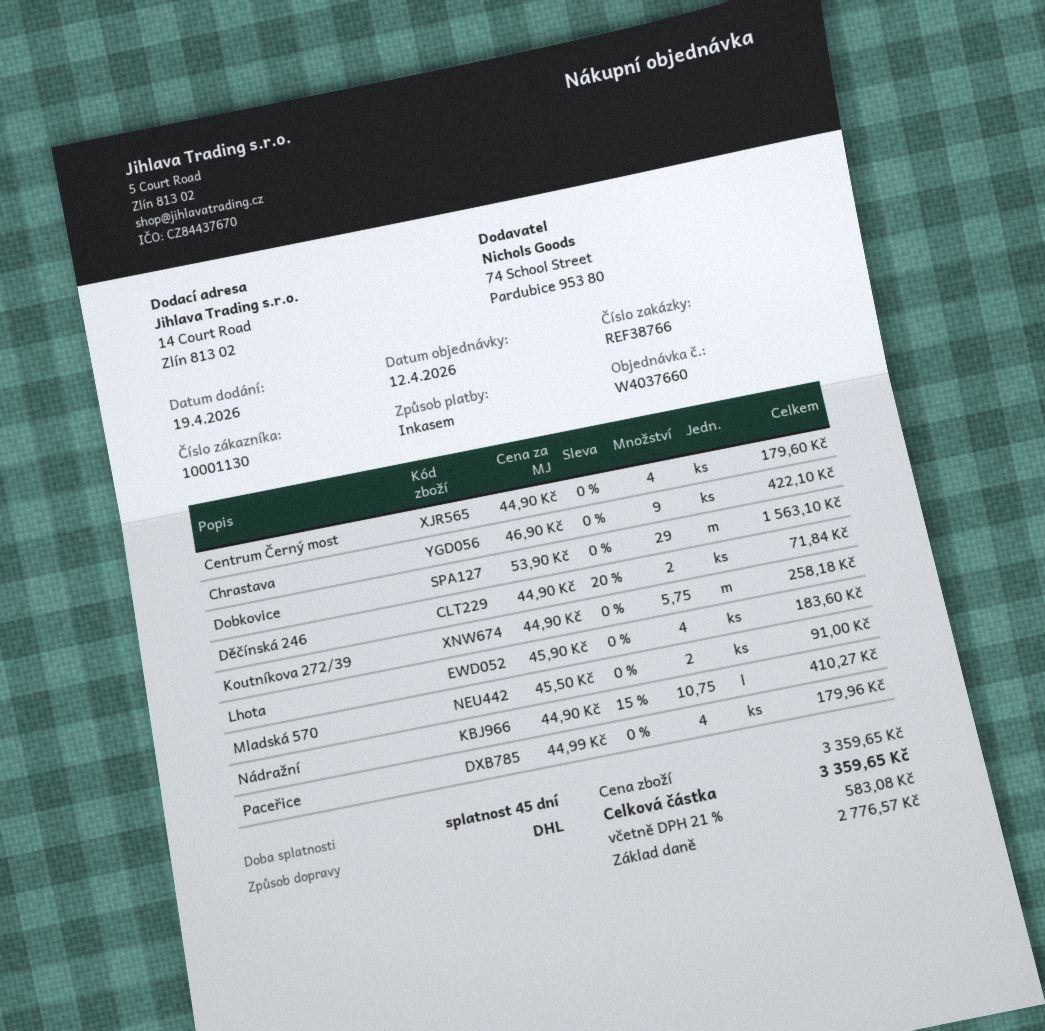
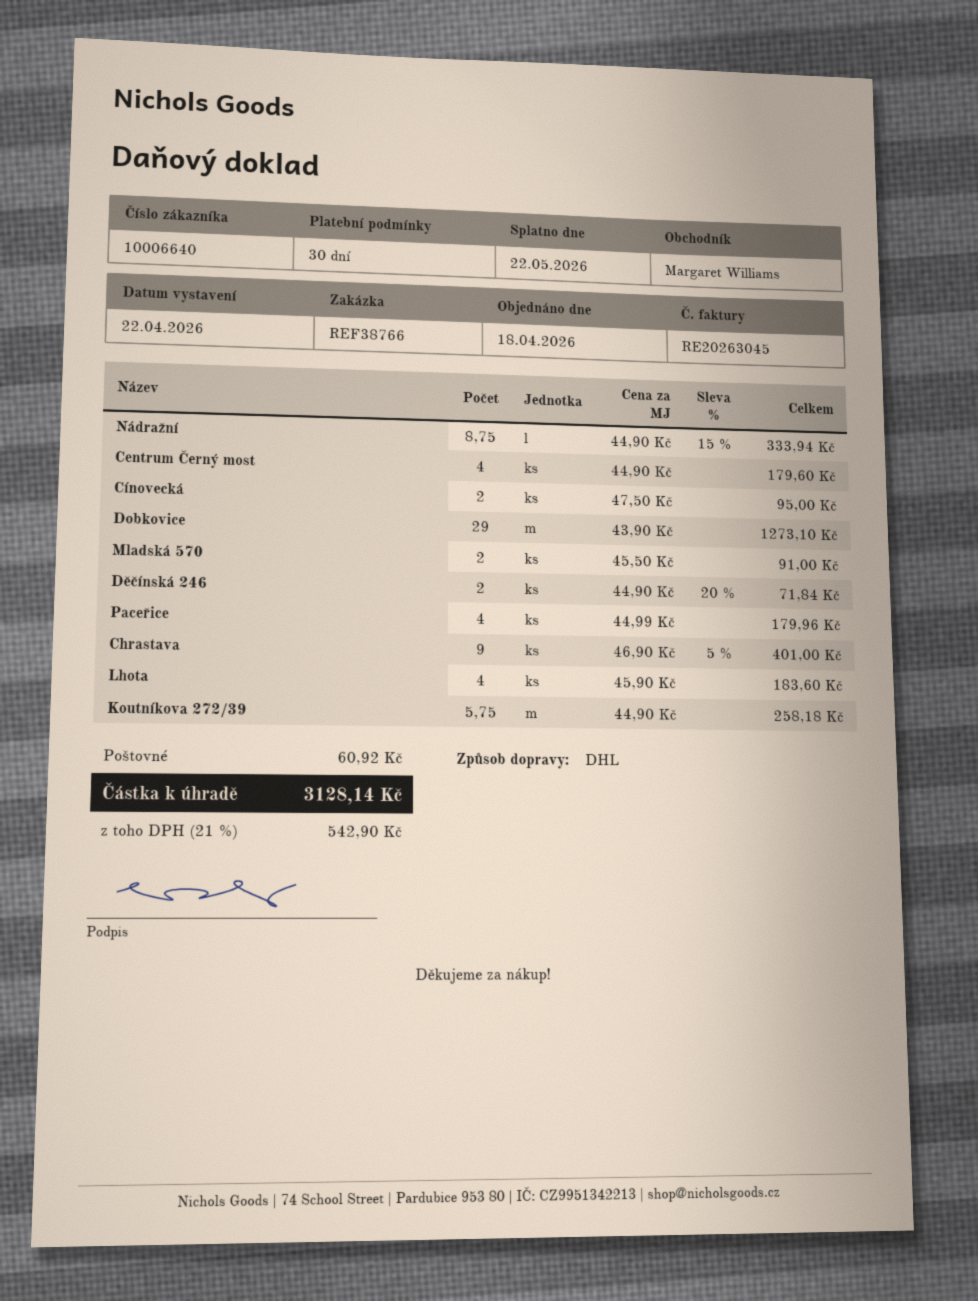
order date: 2026-04-12 -> 2026-04-18
payment terms: 45 days -> 30 days
customer number: 10001130 -> 10006640
Chrastava: 9 x 46.90 = 422.10 -> 9 x 46.90 - 5% = 401.00
Dobkovice: 29 x 53.90 = 1563.10 -> 29 x 43.90 = 1273.10
Nádražní: 10.75 x 44.90 - 15% = 410.27 -> 8.75 x 44.90 - 15% = 333.94
Cínovecká: none -> 2 x 47.50 = 95.00
shipping: none -> 60.92
tax: 21% = 583.08 -> 21% = 542.90
total: 3359.65 -> 3128.14

